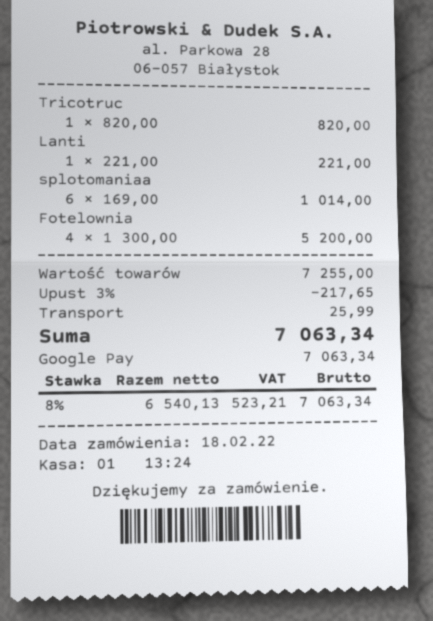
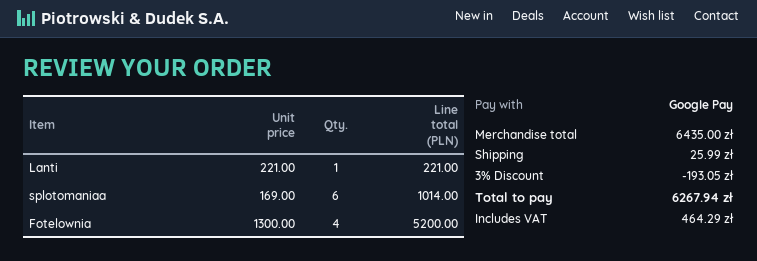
Tricotruc: 1 x 820.00 = 820.00 -> none
subtotal: 7255.00 -> 6435.00
discount: 3% = 217.65 -> 3% = 193.05
tax: 523.21 -> 464.29
total: 7063.34 -> 6267.94

